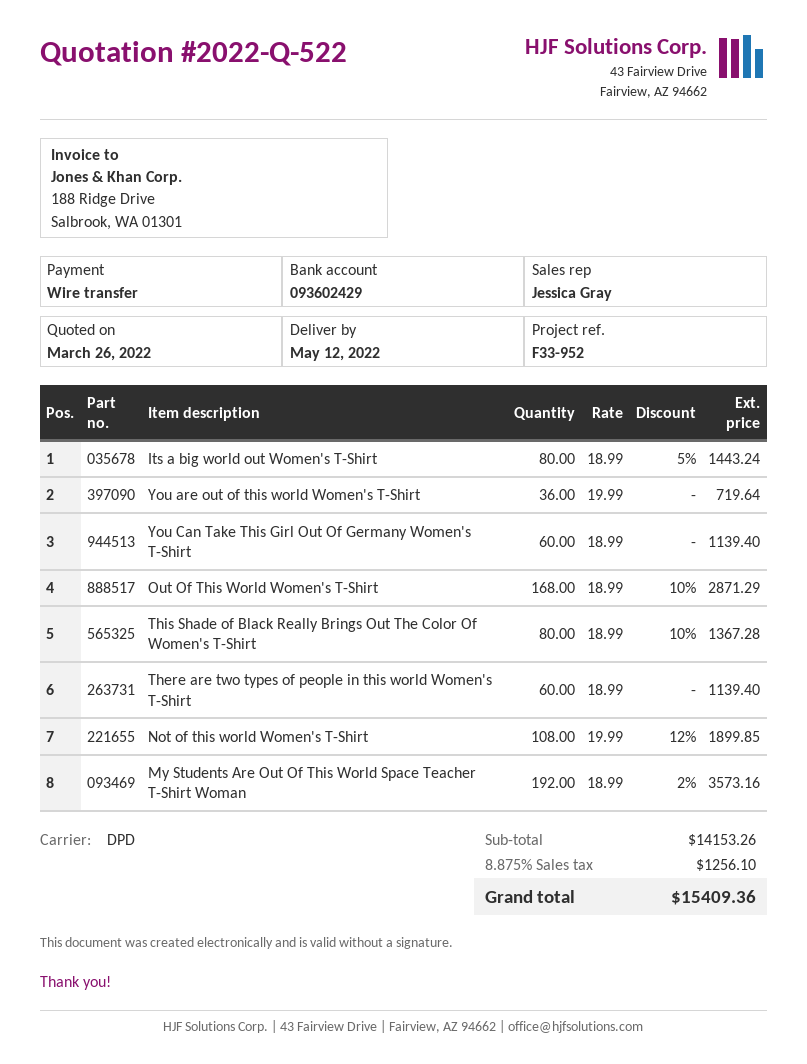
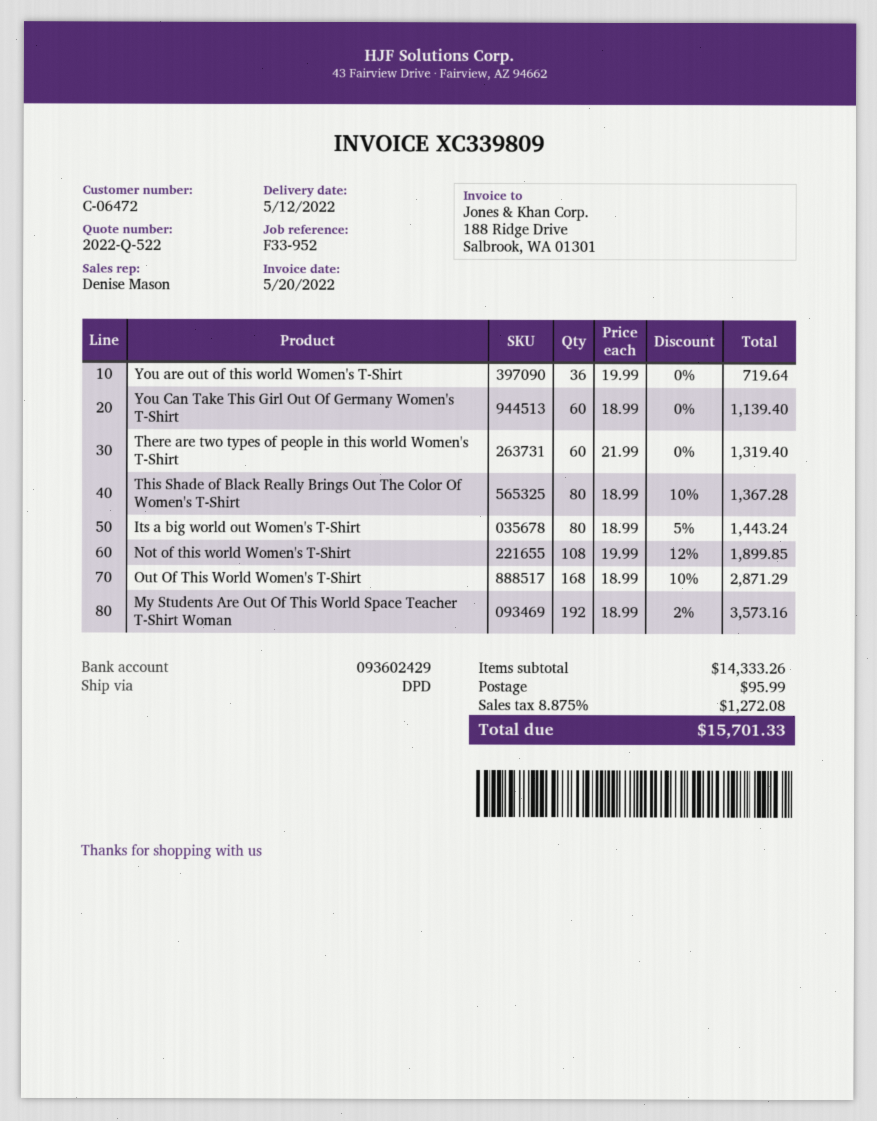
sales rep: Jessica Gray -> Denise Mason
There are two types of people in this world Women's T-Shirt: 60 x 18.99 = 1139.40 -> 60 x 21.99 = 1319.40
subtotal: 14153.26 -> 14333.26
shipping: none -> 95.99
tax: 8.875% = 1256.10 -> 8.875% = 1272.08
total: 15409.36 -> 15701.33

